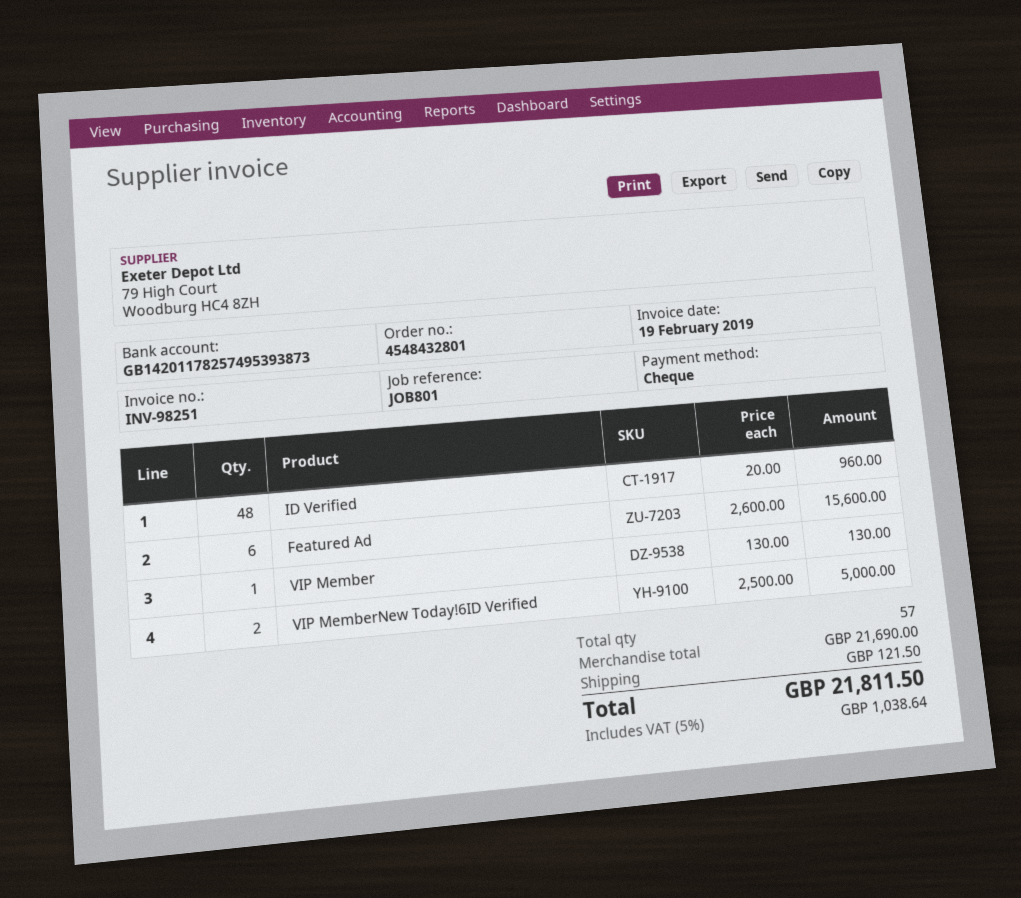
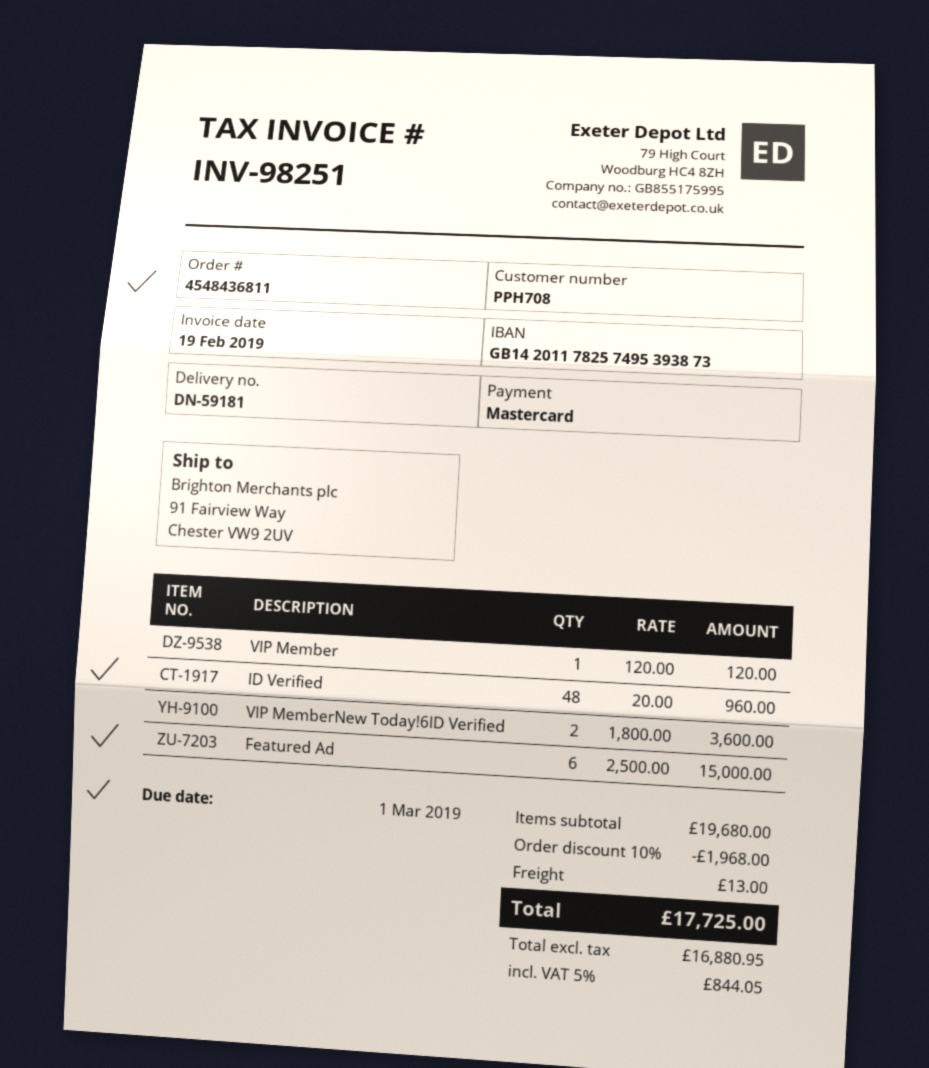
order number: 4548432801 -> 4548436811
payment method: cheque -> Mastercard
Featured Ad: 6 x 2600.00 = 15600.00 -> 6 x 2500.00 = 15000.00
VIP Member: 1 x 130.00 = 130.00 -> 1 x 120.00 = 120.00
VIP MemberNew Today!6ID Verified: 2 x 2500.00 = 5000.00 -> 2 x 1800.00 = 3600.00
subtotal: 21690.00 -> 19680.00
discount: none -> 10% = 1968.00
shipping: 121.50 -> 13.00
tax: 5% = 1038.64 -> 5% = 844.05
total: 21811.50 -> 17725.00

